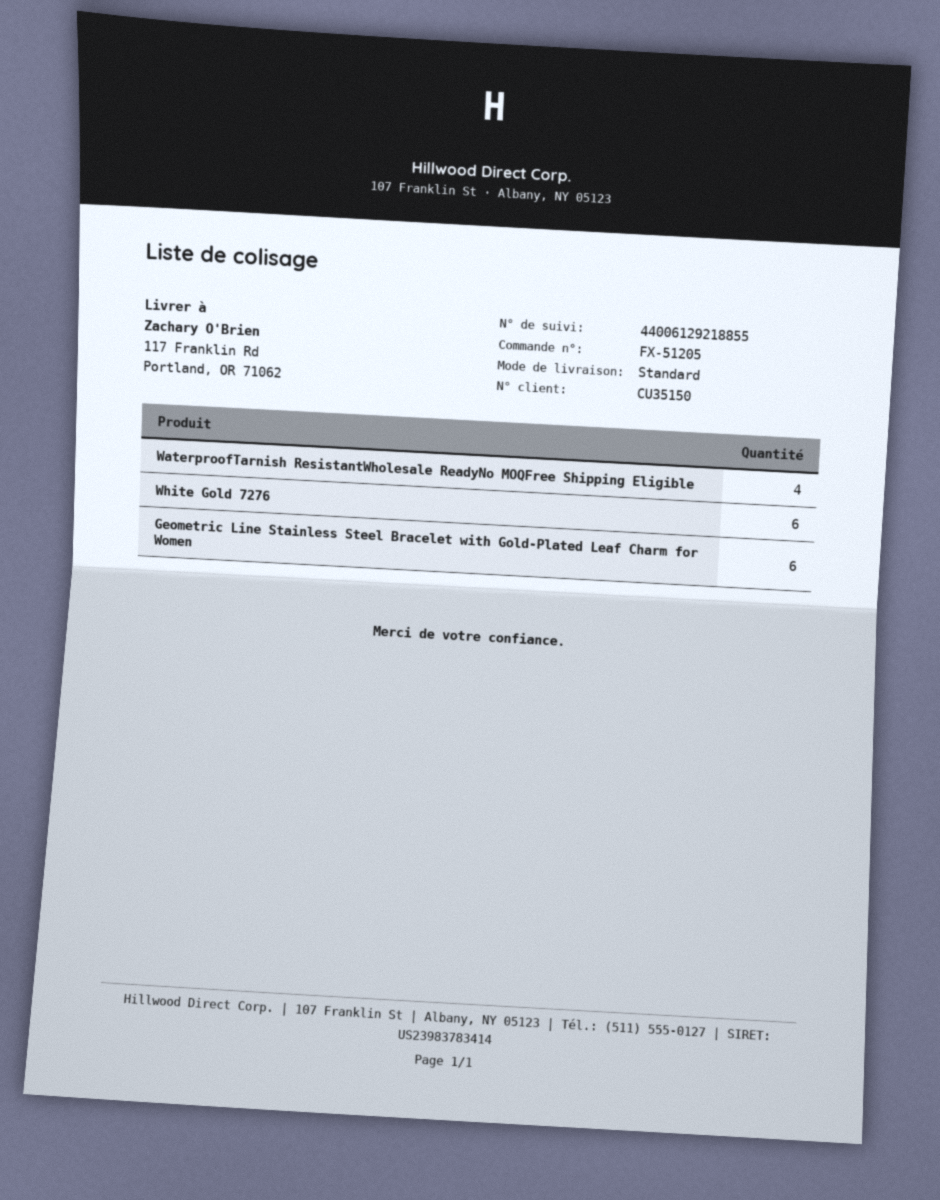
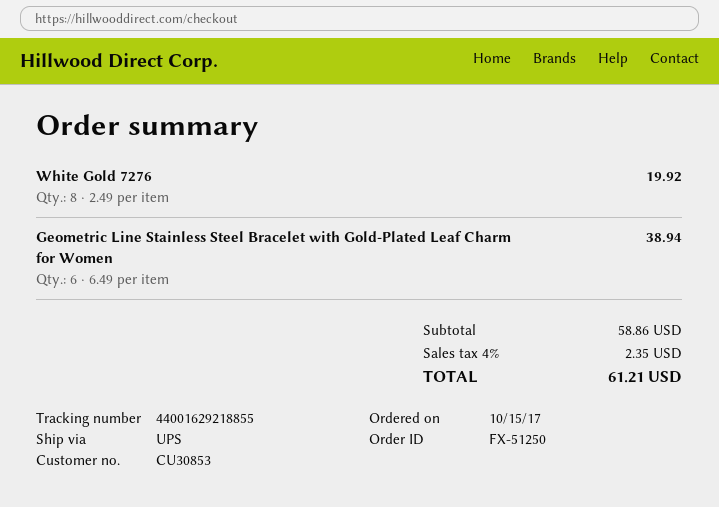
order number: FX-51205 -> FX-51250
customer number: CU35150 -> CU30853
shipping method: standard -> UPS
tracking number: 44006129218855 -> 44001629218855
WaterproofTarnish ResistantWholesale ReadyNo MOQFree Shipping Eligible: 4 -> none
White Gold 7276: 6 -> 8

